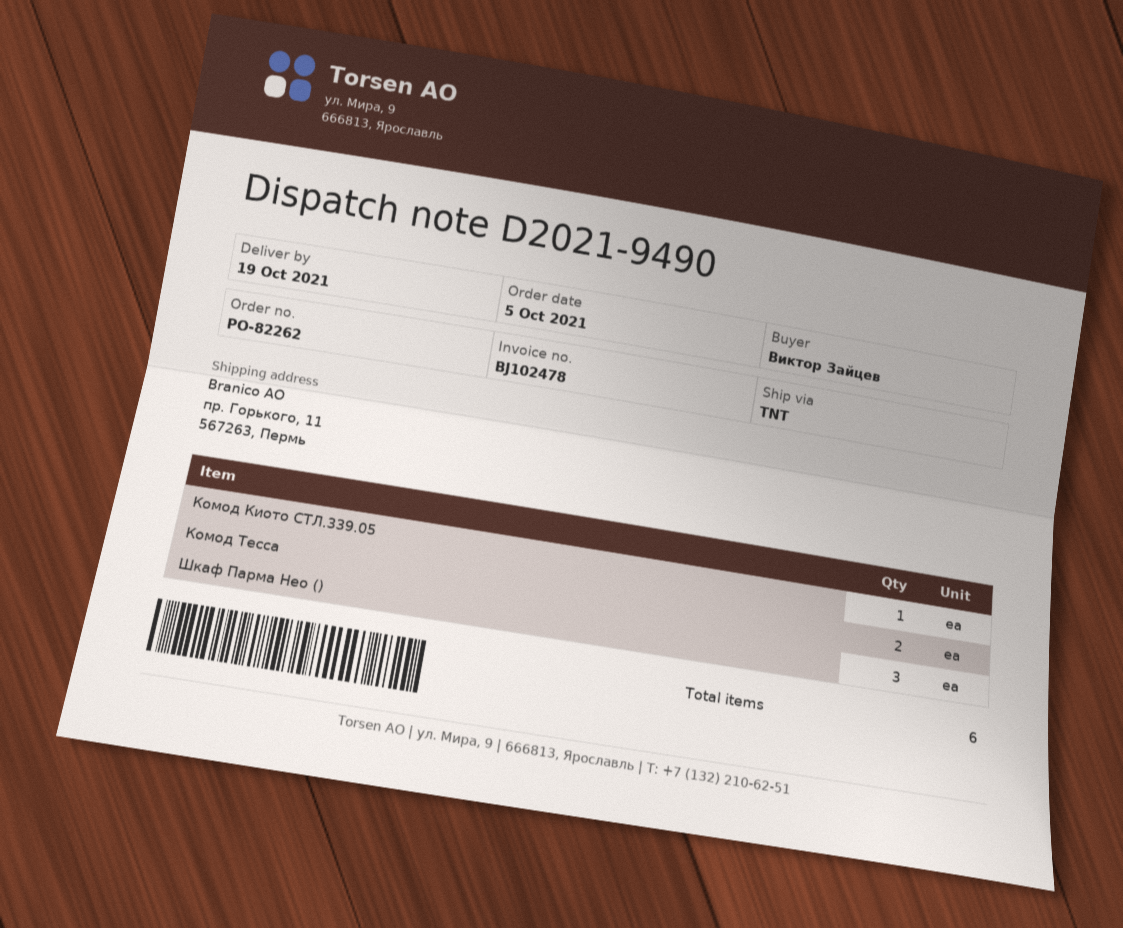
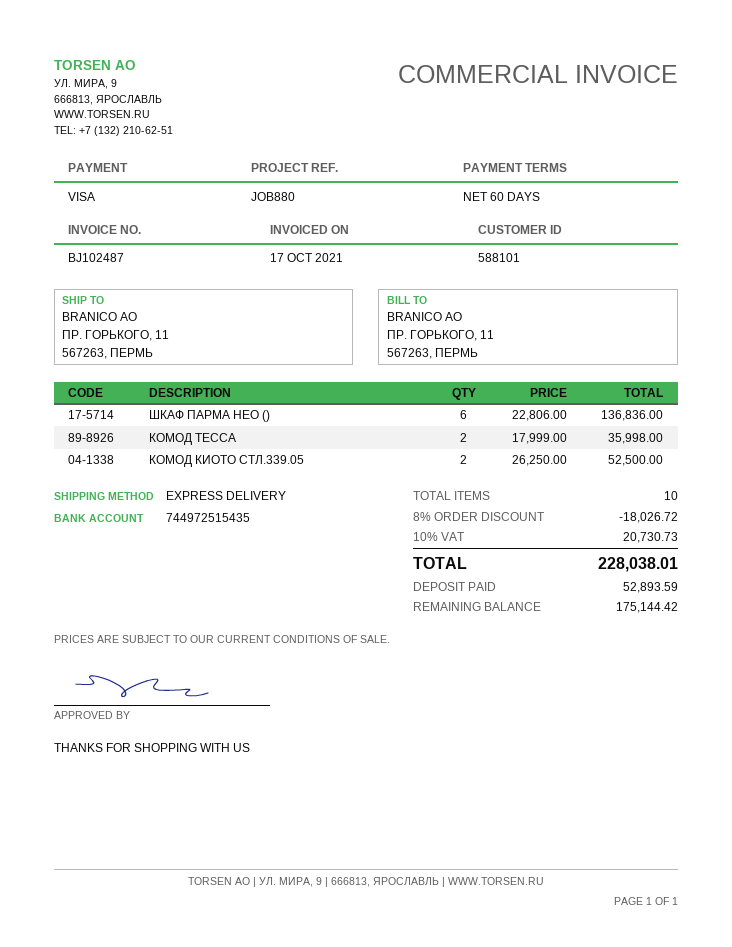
invoice number: BJ102478 -> BJ102487
shipping method: TNT -> express
Комод Киото СТЛ.339.05: 1 -> 2
Шкаф Парма Нео (): 3 -> 6
total quantity: 6 -> 10

